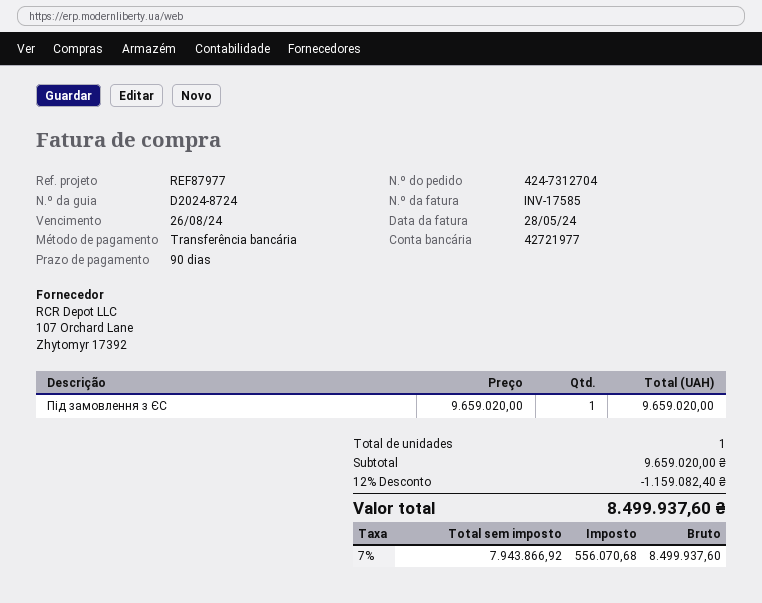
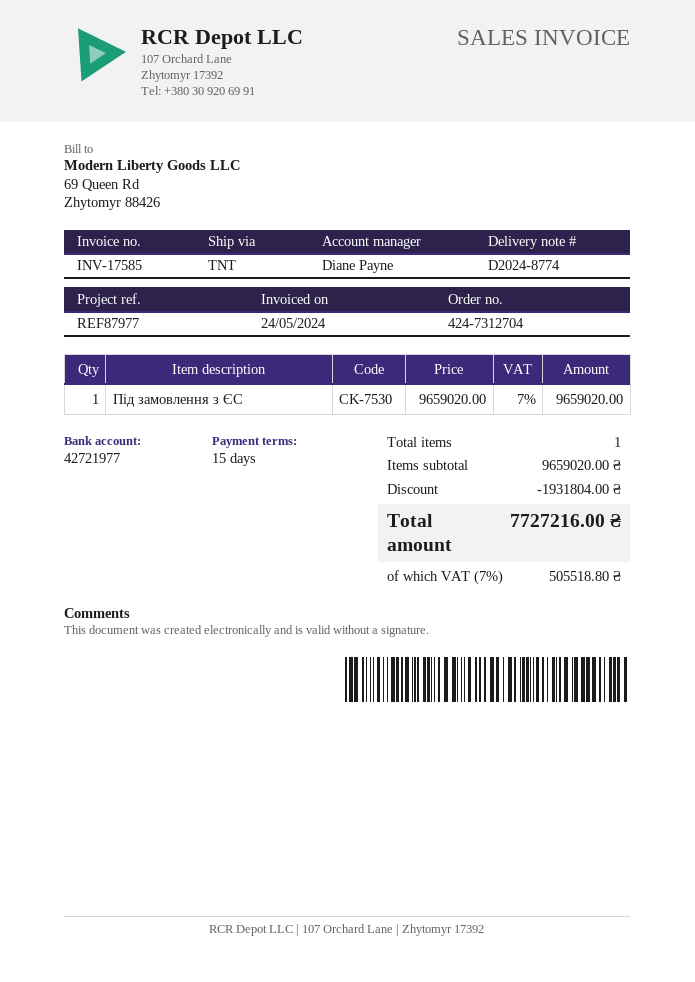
delivery note number: D2024-8724 -> D2024-8774
invoice date: 2024-05-28 -> 2024-05-24
payment terms: 90 days -> 15 days
discount: 1159082.40 -> 1931804.00
tax: 7% = 556070.68 -> 7% = 505518.80
total: 8499937.60 -> 7727216.00

